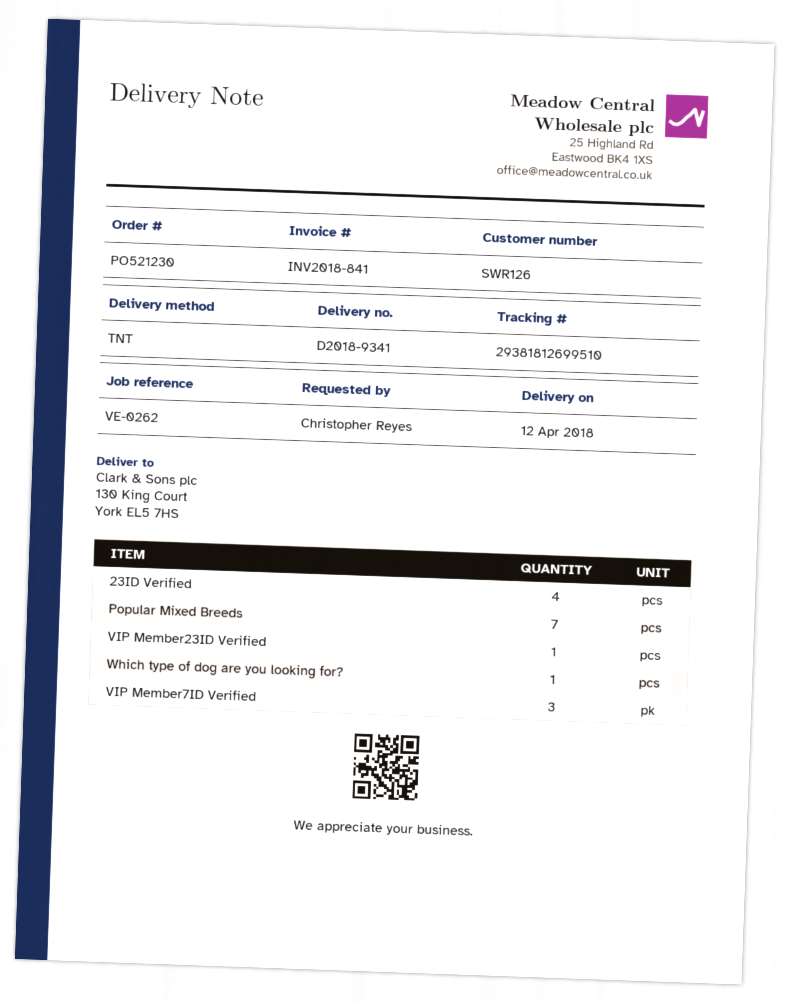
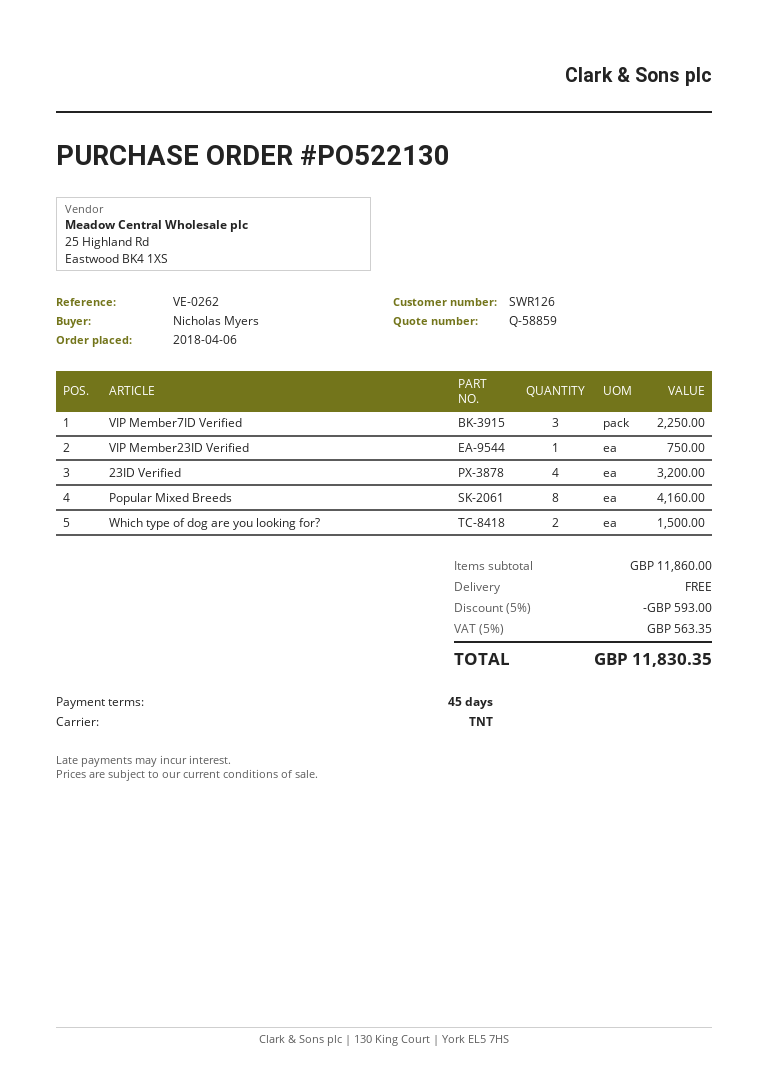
order number: PO521230 -> PO522130
ordered by: Christopher Reyes -> Nicholas Myers
Popular Mixed Breeds: 7 -> 8
Which type of dog are you looking for?: 1 -> 2

